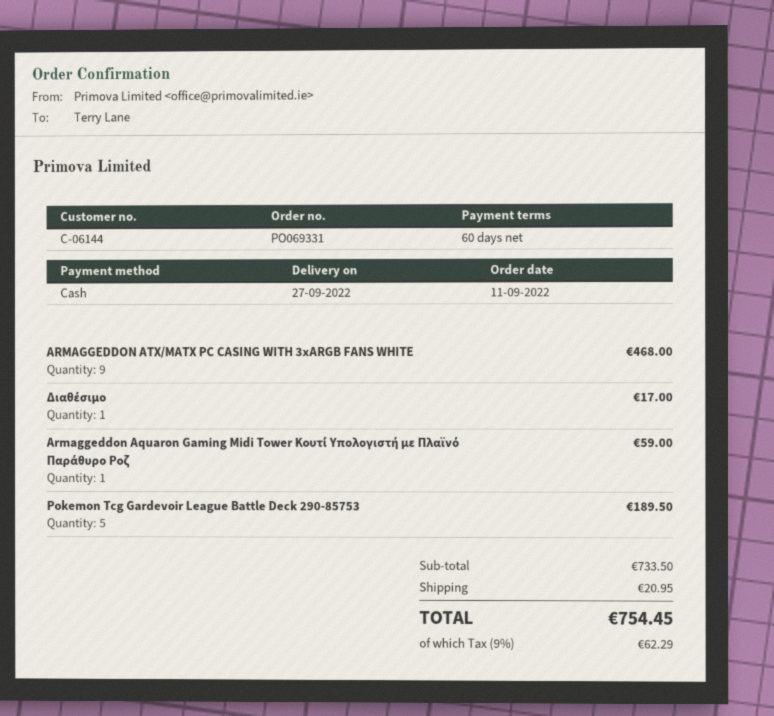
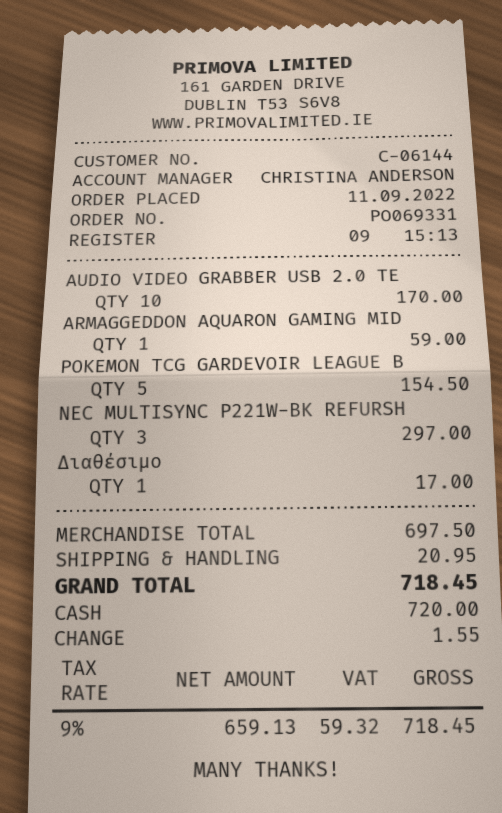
ARMAGGEDDON ATX/MATX PC CASING WITH 3xARGB FANS WHITE: 9 for 468.00 -> none
Pokemon Tcg Gardevoir League Battle Deck 290-85753: 5 for 189.50 -> 5 for 154.50
AUDIO VIDEO GRABBER USB 2.0 TE: none -> 10 for 170.00
NEC MULTISYNC P221W-BK REFURSH: none -> 3 for 297.00
subtotal: 733.50 -> 697.50
tax: 9% = 62.29 -> 9% = 59.32
total: 754.45 -> 718.45

